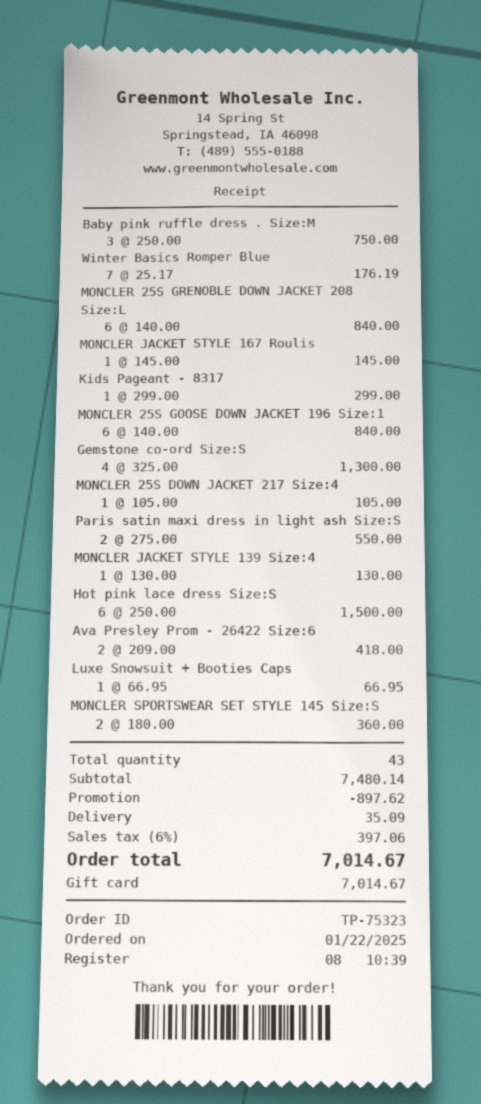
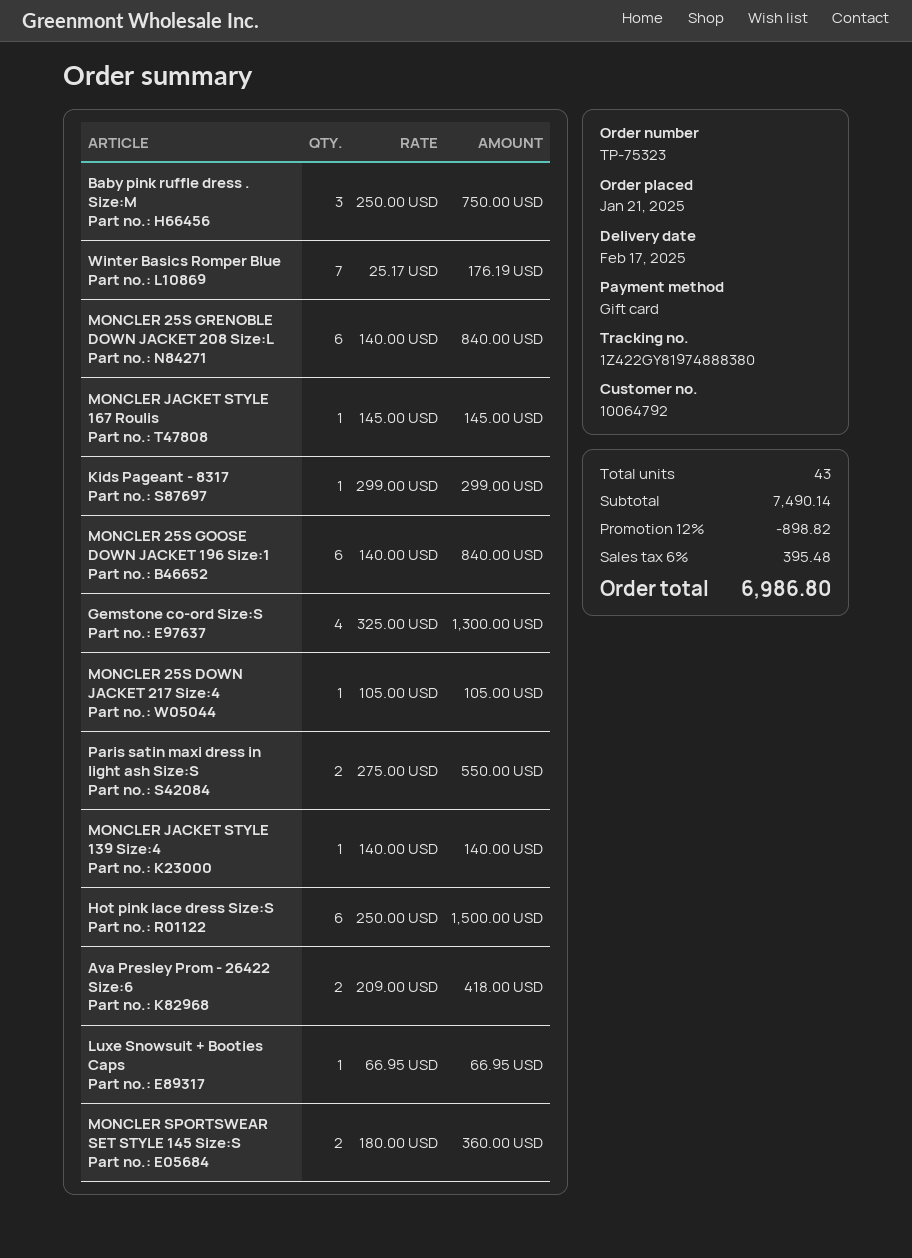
order date: 2025-01-22 -> 2025-01-21
MONCLER JACKET STYLE 139 Size:4: 1 x 130.00 = 130.00 -> 1 x 140.00 = 140.00
subtotal: 7480.14 -> 7490.14
discount: 897.62 -> 898.82
shipping: 35.09 -> none
tax: 6% = 397.06 -> 6% = 395.48
total: 7014.67 -> 6986.80

